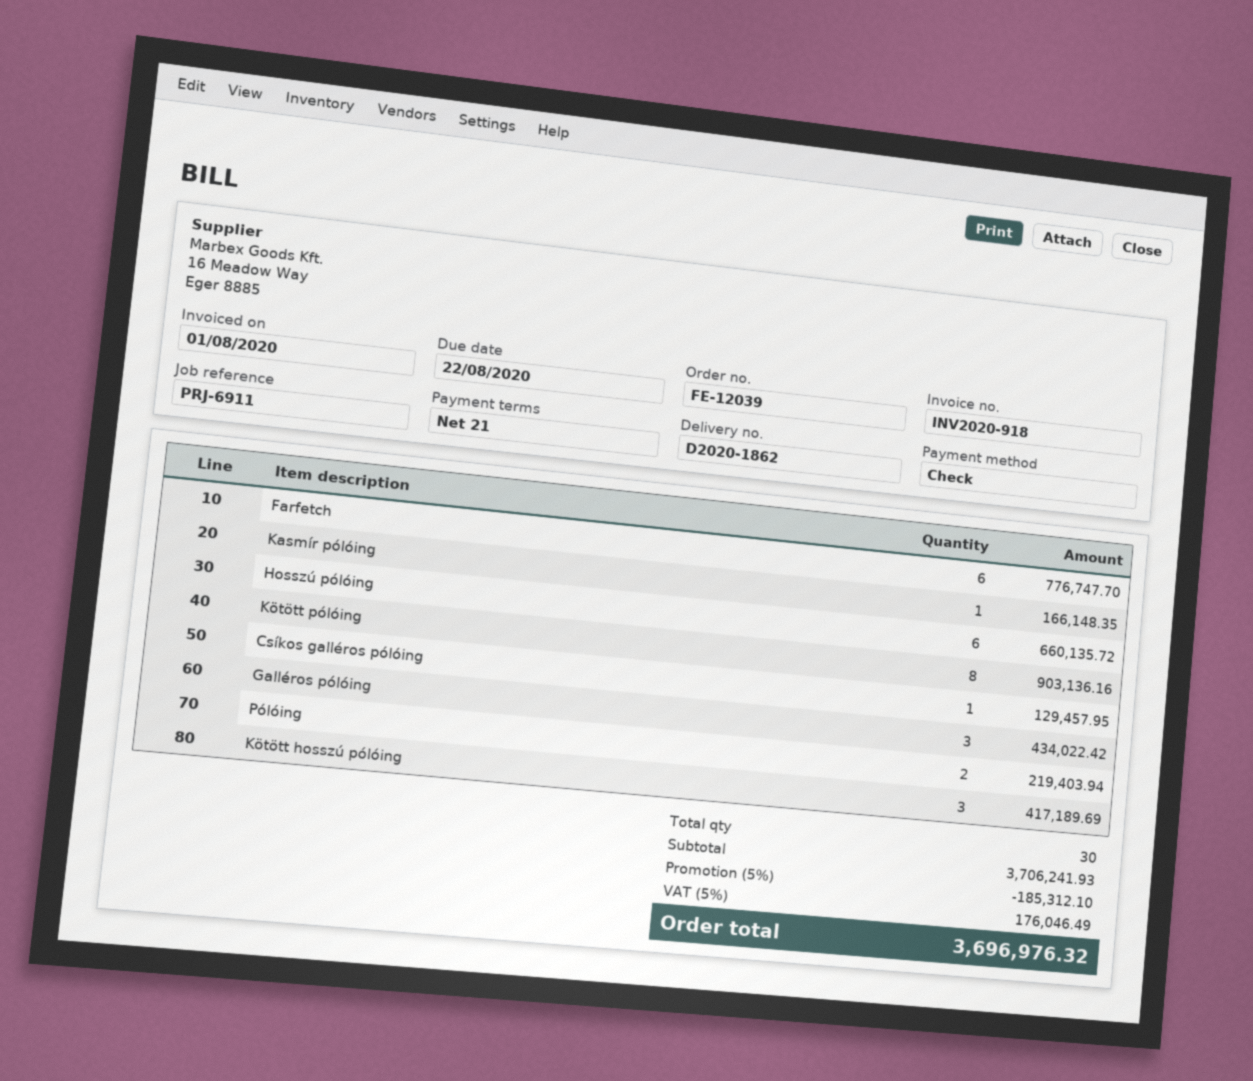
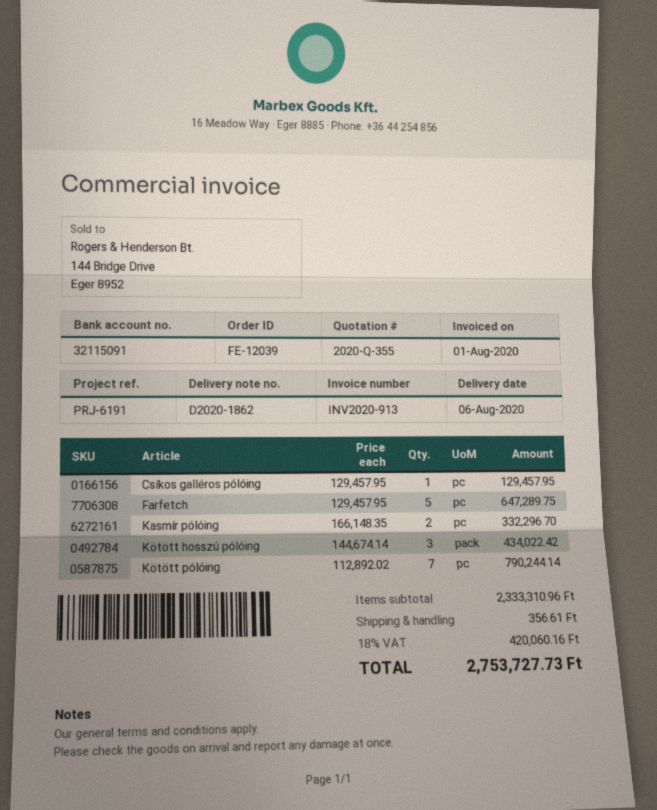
invoice number: INV2020-918 -> INV2020-913
reference: PRJ-6911 -> PRJ-6191
Farfetch: 6 for 776747.70 -> 5 for 647289.75
Kasmír pólóing: 1 for 166148.35 -> 2 for 332296.70
Hosszú pólóing: 6 for 660135.72 -> none
Kötött pólóing: 8 for 903136.16 -> 7 for 790244.14
Galléros pólóing: 3 for 434022.42 -> none
Pólóing: 2 for 219403.94 -> none
Kötött hosszú pólóing: 3 for 417189.69 -> 3 for 434022.42
subtotal: 3706241.93 -> 2333310.96
discount: 5% = 185312.10 -> none
shipping: none -> 356.61
tax: 5% = 176046.49 -> 18% = 420060.16
total: 3696976.32 -> 2753727.73

